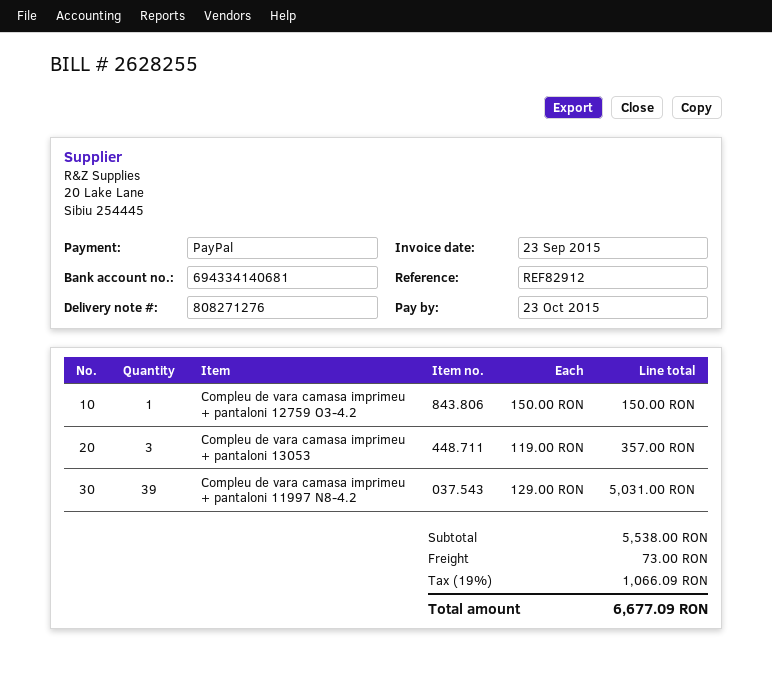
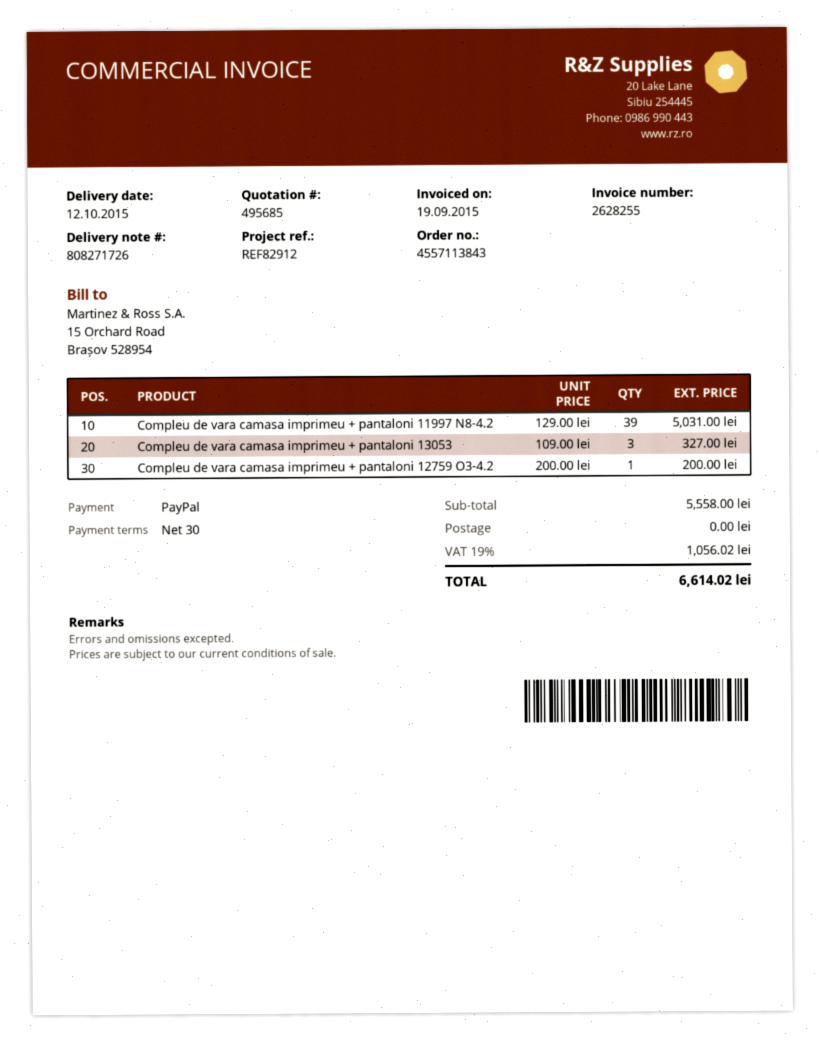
delivery note number: 808271276 -> 808271726
invoice date: 2015-09-23 -> 2015-09-19
Compleu de vara camasa imprimeu + pantaloni 12759 O3-4.2: 1 x 150.00 = 150.00 -> 1 x 200.00 = 200.00
Compleu de vara camasa imprimeu + pantaloni 13053: 3 x 119.00 = 357.00 -> 3 x 109.00 = 327.00
subtotal: 5538.00 -> 5558.00
shipping: 73.00 -> 0.00
tax: 19% = 1066.09 -> 19% = 1056.02
total: 6677.09 -> 6614.02

